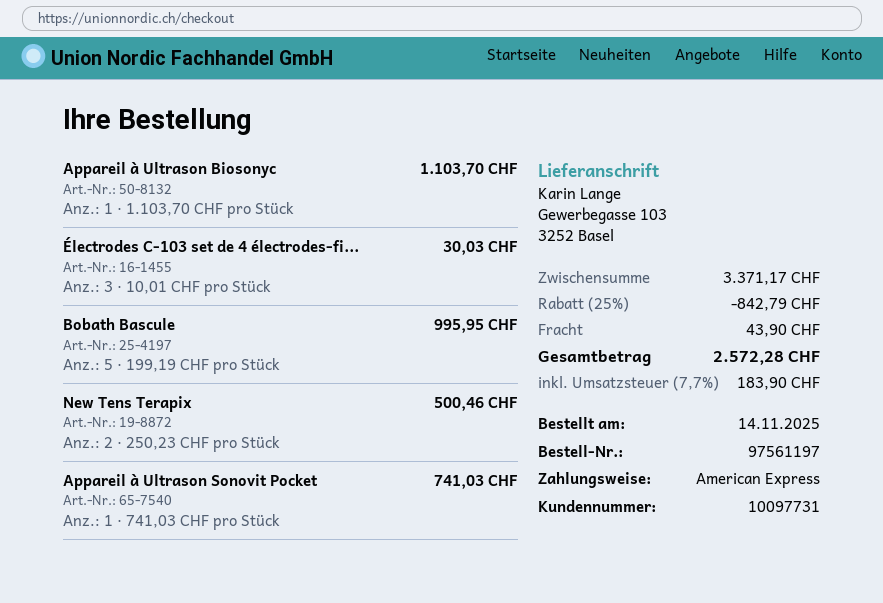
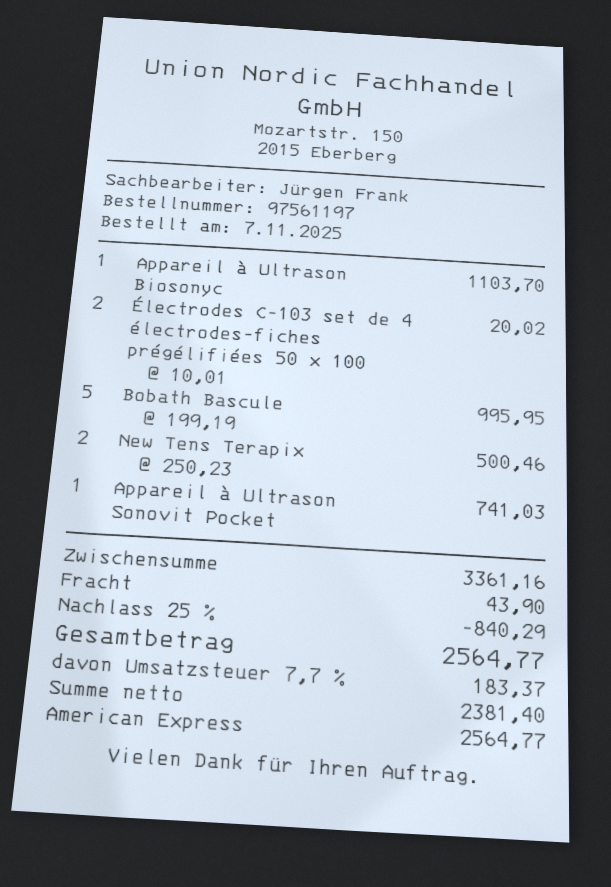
order date: 2025-11-14 -> 2025-11-07
Électrodes C-103 set de 4 électrodes-fi...: 3 x 10.01 = 30.03 -> 2 x 10.01 = 20.02
subtotal: 3371.17 -> 3361.16
discount: 25% = 842.79 -> 25% = 840.29
tax: 7.7% = 183.90 -> 7.7% = 183.37
total: 2572.28 -> 2564.77

